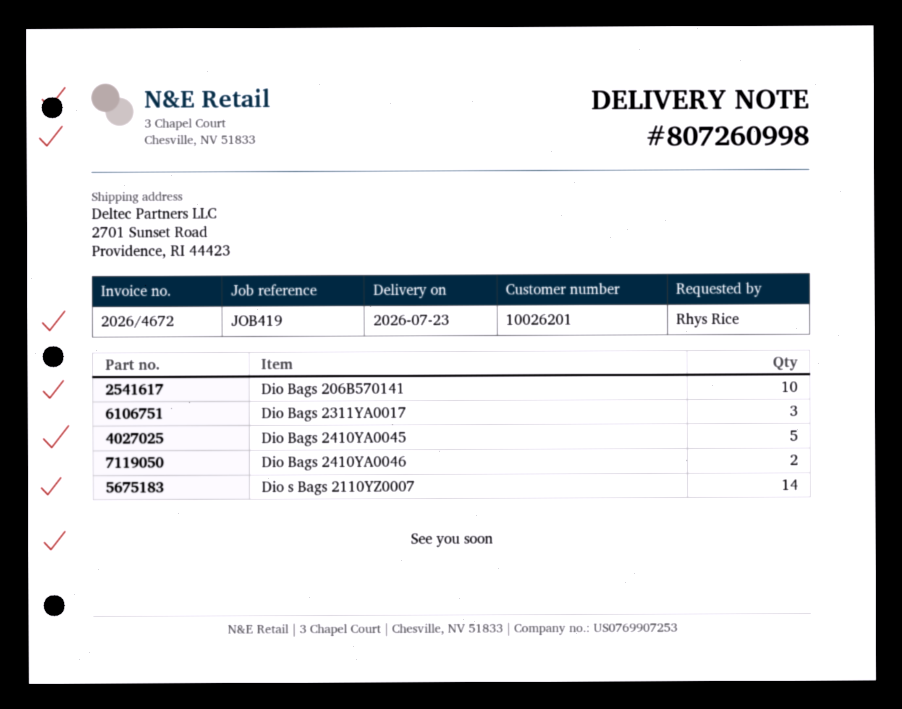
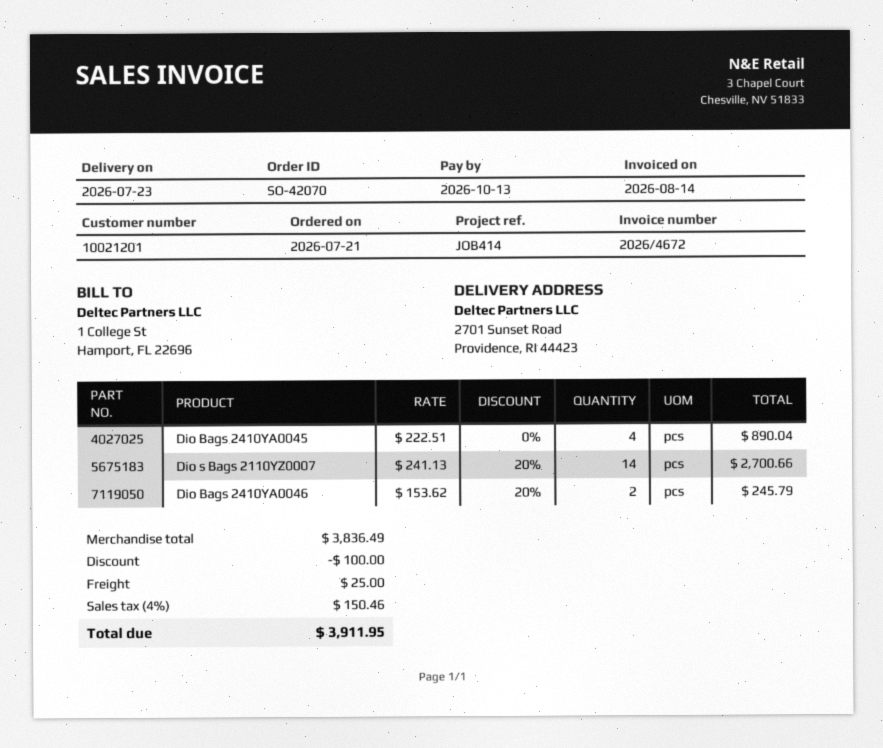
customer number: 10026201 -> 10021201
reference: JOB419 -> JOB414
Dio Bags 206B570141: 10 -> none
Dio Bags 2311YA0017: 3 -> none
Dio Bags 2410YA0045: 5 -> 4

